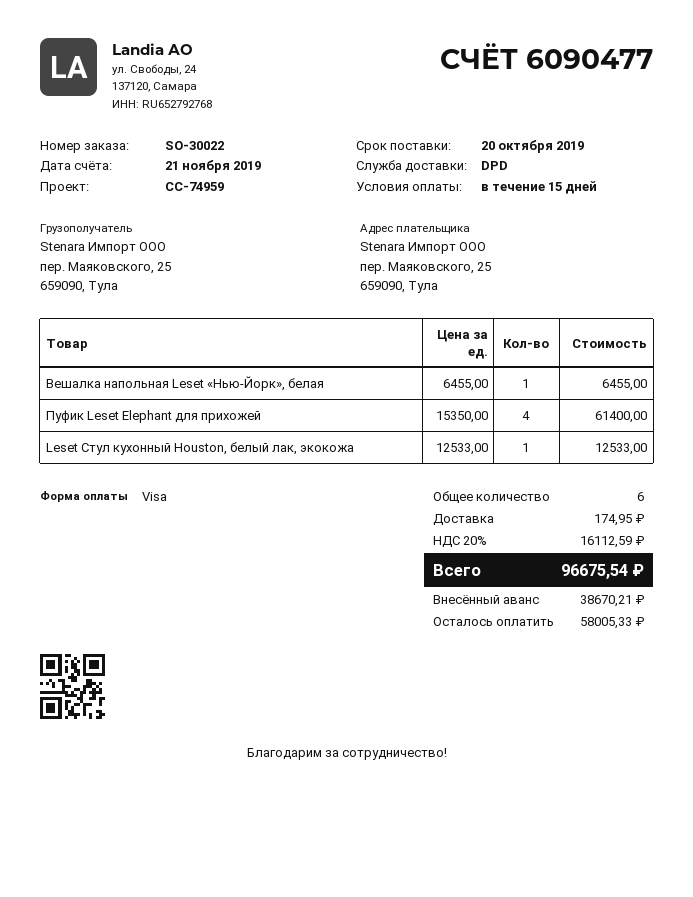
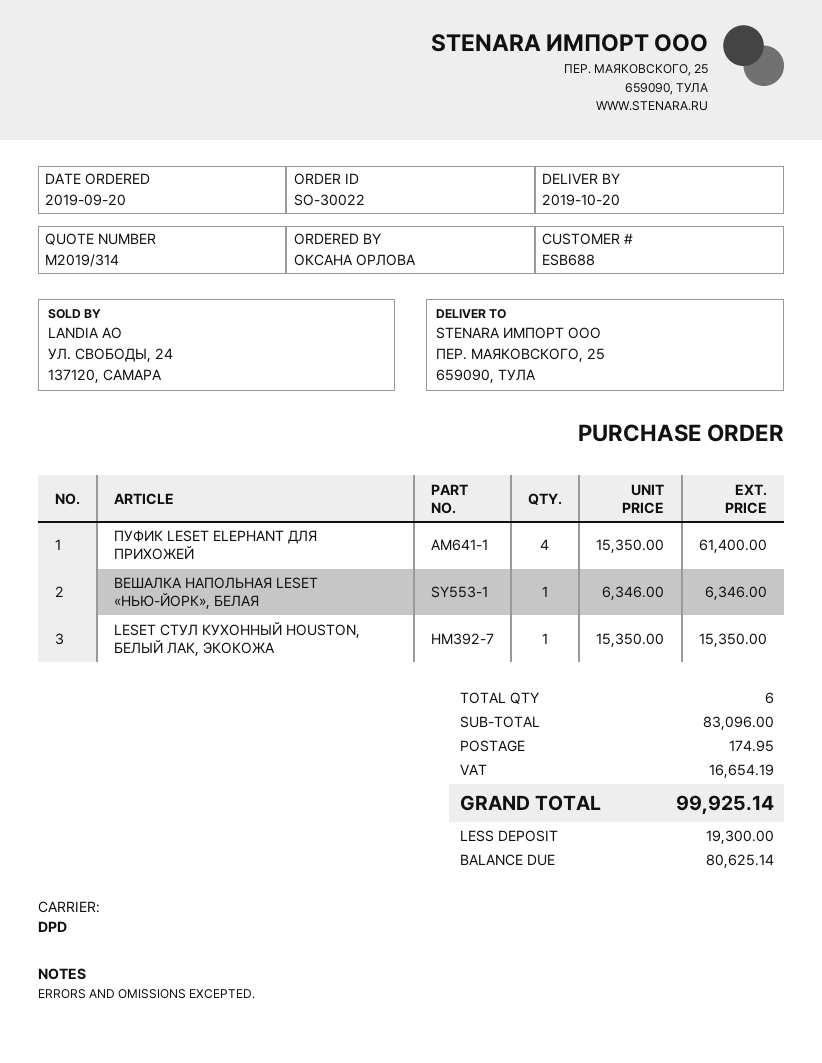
Вешалка напольная Leset «Нью-Йорк», белая: 1 x 6455.00 = 6455.00 -> 1 x 6346.00 = 6346.00
Leset Стул кухонный Houston, белый лак, экокожа: 1 x 12533.00 = 12533.00 -> 1 x 15350.00 = 15350.00
tax: 16112.59 -> 16654.19
total: 96675.54 -> 99925.14
deposit: 38670.21 -> 19300.00
balance: 58005.33 -> 80625.14

